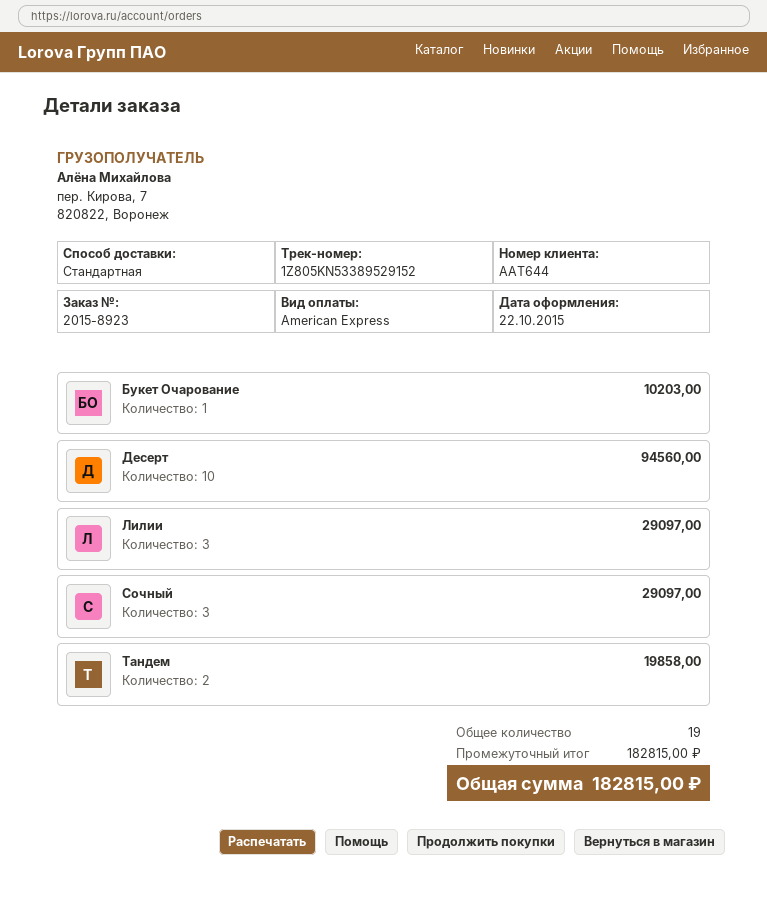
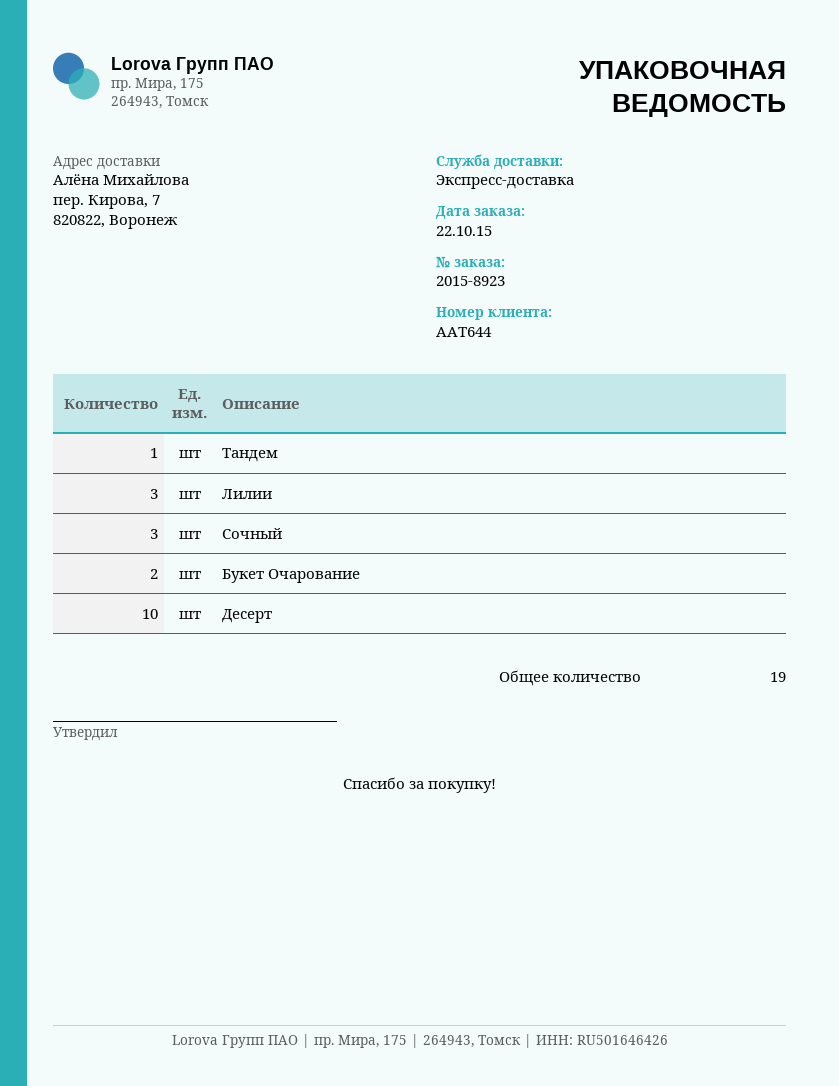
shipping method: standard -> express
Букет Очарование: 1 -> 2
Тандем: 2 -> 1

